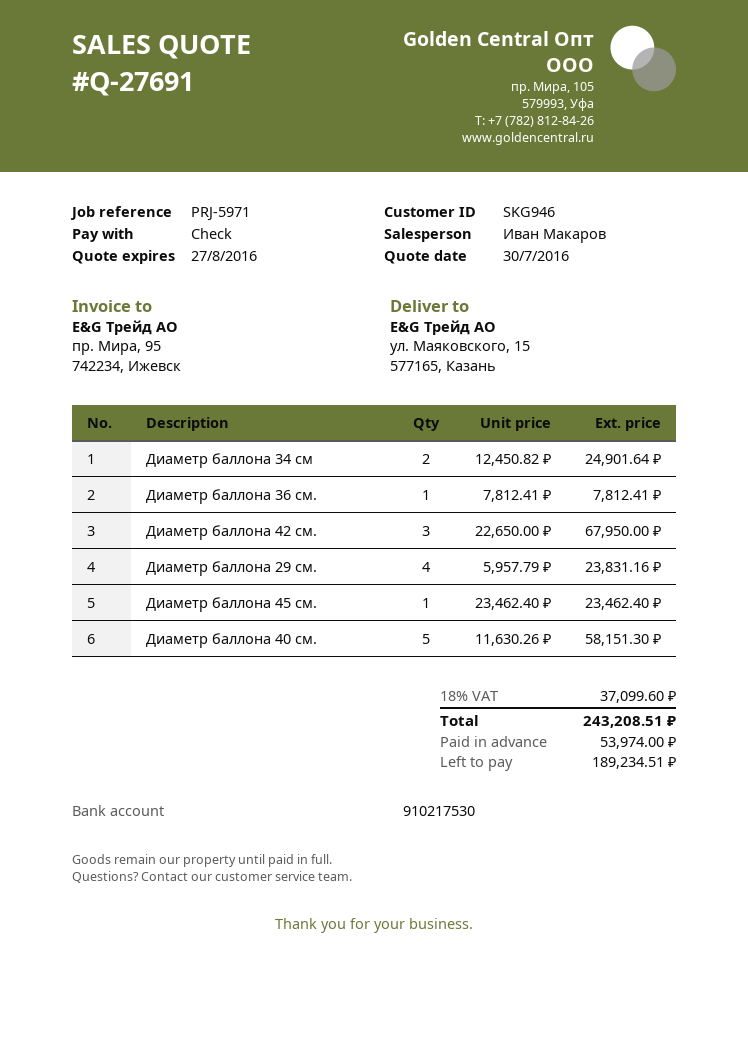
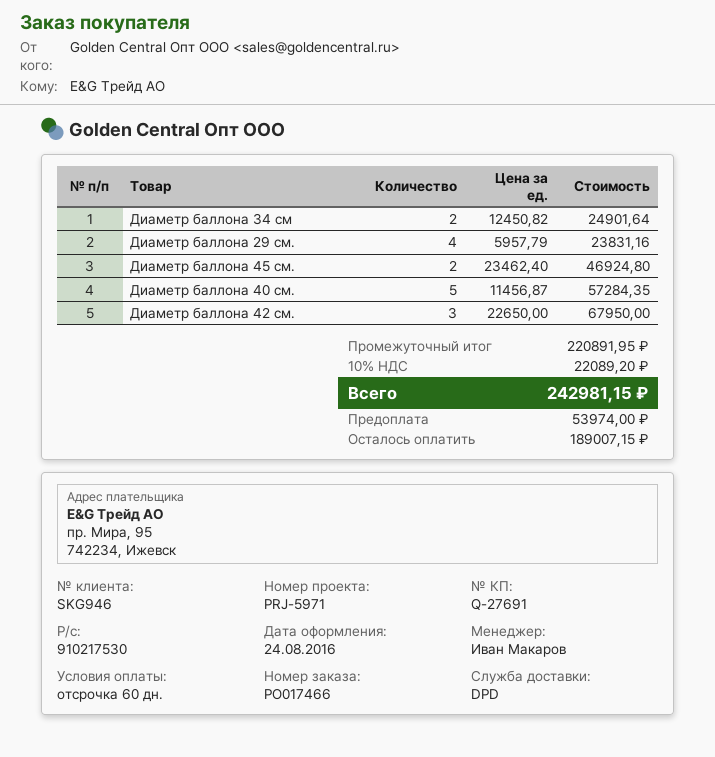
Диаметр баллона 36 см.: 1 x 7812.41 = 7812.41 -> none
Диаметр баллона 45 см.: 1 x 23462.40 = 23462.40 -> 2 x 23462.40 = 46924.80
Диаметр баллона 40 см.: 5 x 11630.26 = 58151.30 -> 5 x 11456.87 = 57284.35
tax: 18% = 37099.60 -> 10% = 22089.20
total: 243208.51 -> 242981.15
balance: 189234.51 -> 189007.15

